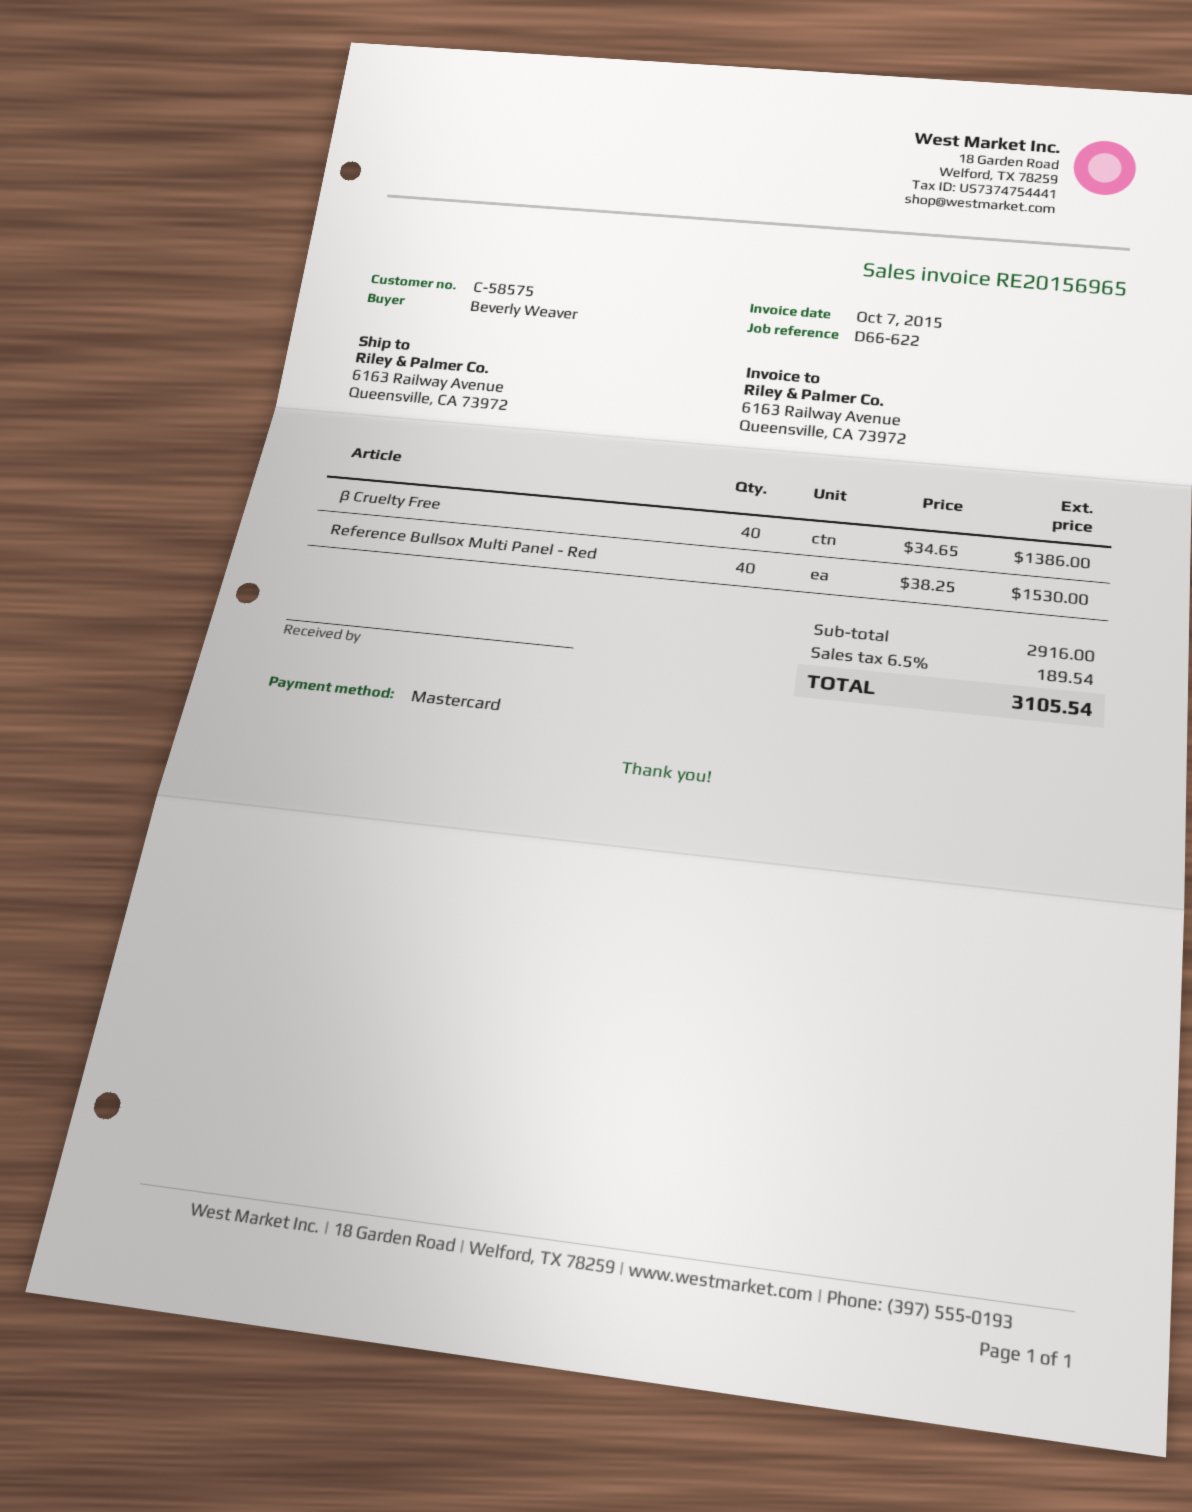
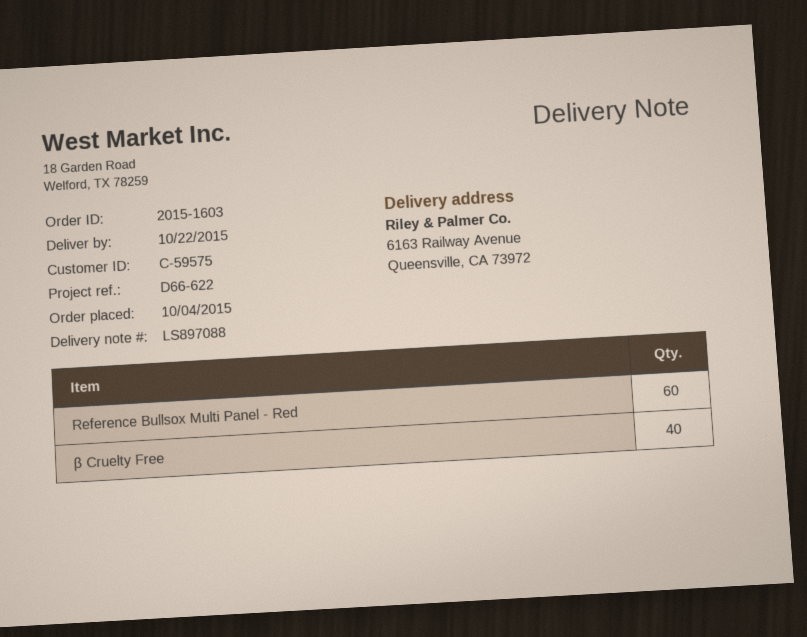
customer number: C-58575 -> C-59575
Reference Bullsox Multi Panel - Red: 40 -> 60

